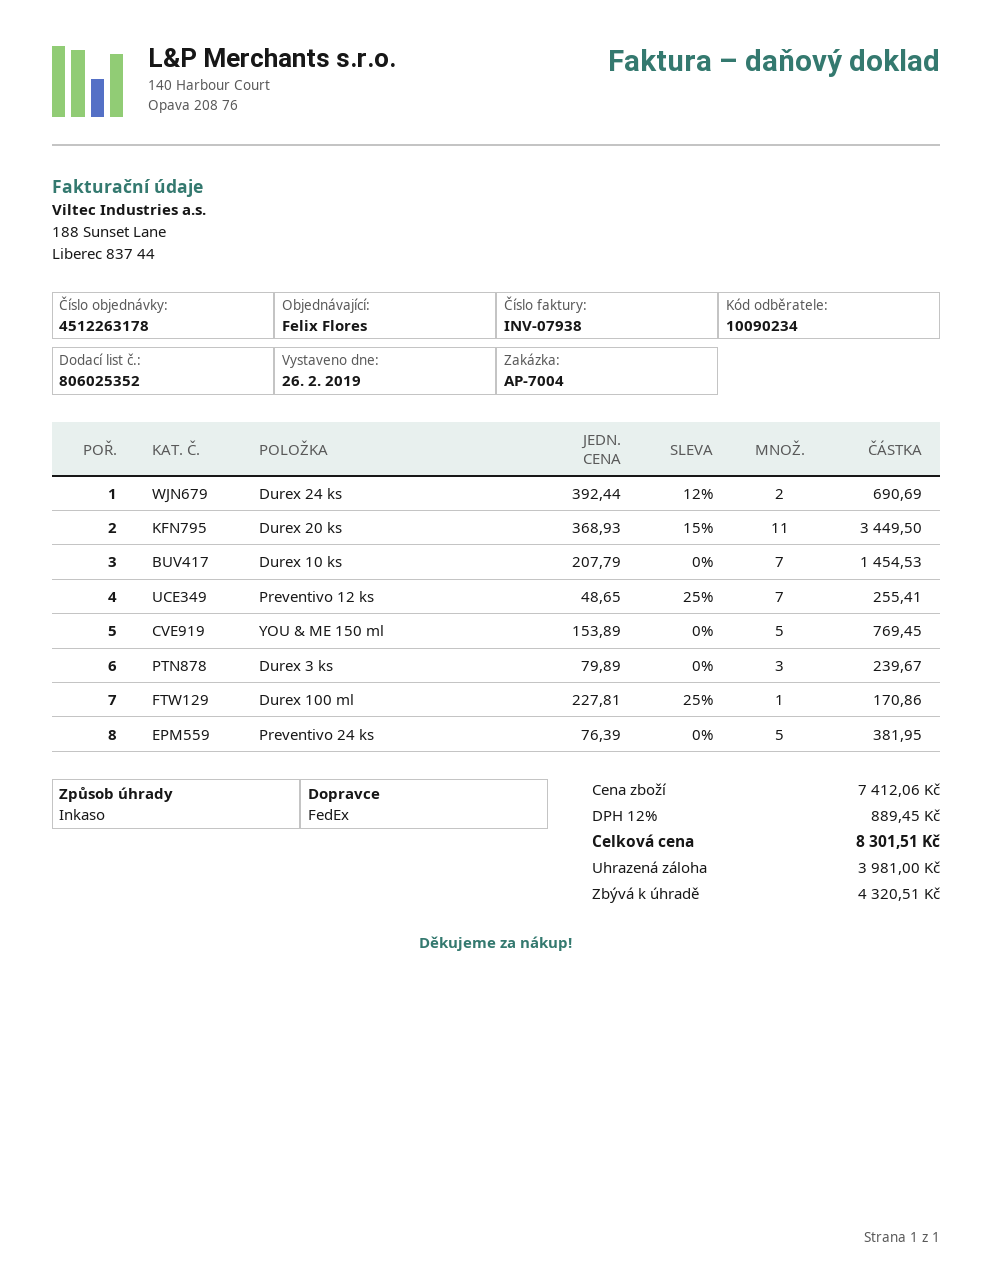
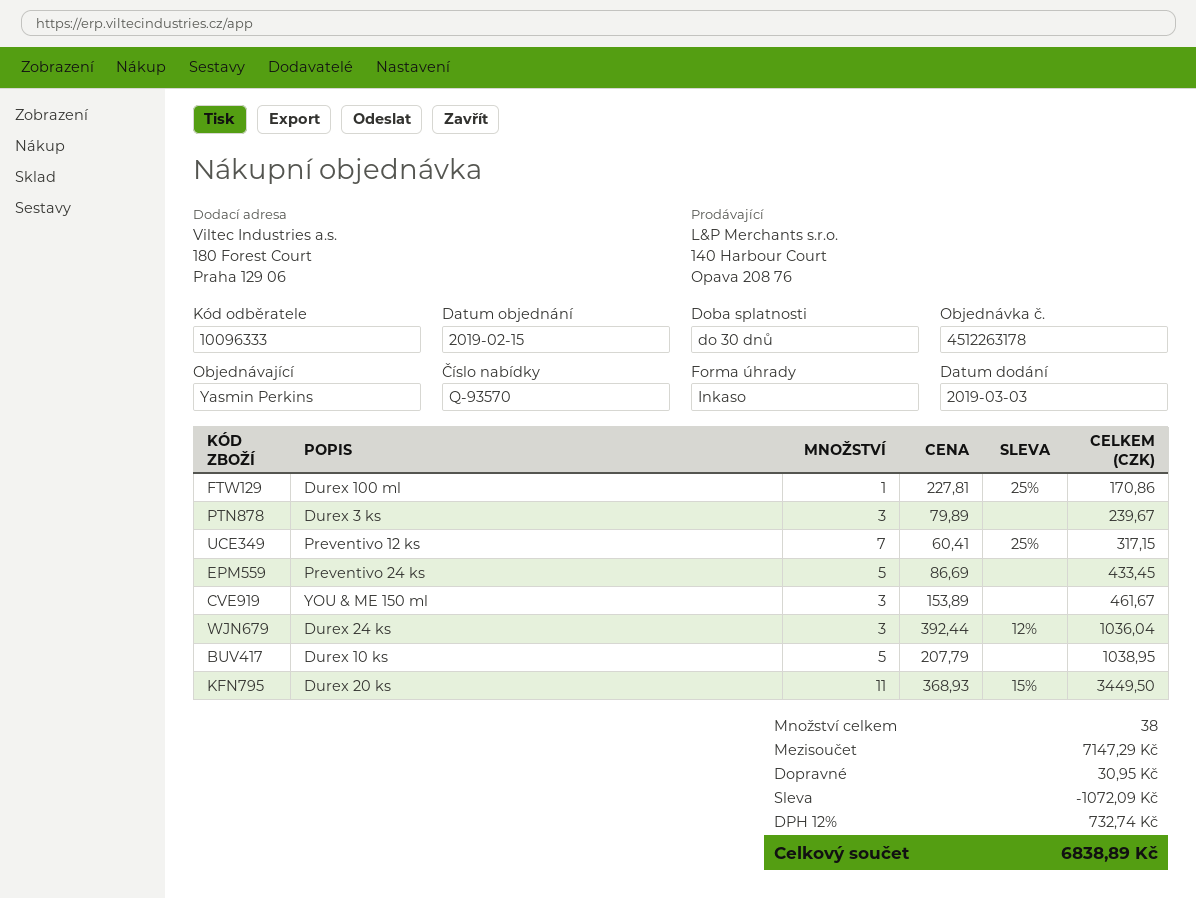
customer number: 10090234 -> 10096333
ordered by: Felix Flores -> Yasmin Perkins
Durex 24 ks: 2 x 392.44 - 12% = 690.69 -> 3 x 392.44 - 12% = 1036.04
Durex 10 ks: 7 x 207.79 = 1454.53 -> 5 x 207.79 = 1038.95
Preventivo 12 ks: 7 x 48.65 - 25% = 255.41 -> 7 x 60.41 - 25% = 317.15
YOU & ME 150 ml: 5 x 153.89 = 769.45 -> 3 x 153.89 = 461.67
Preventivo 24 ks: 5 x 76.39 = 381.95 -> 5 x 86.69 = 433.45
subtotal: 7412.06 -> 7147.29
discount: none -> 1072.09
shipping: none -> 30.95
tax: 12% = 889.45 -> 12% = 732.74
total: 8301.51 -> 6838.89

